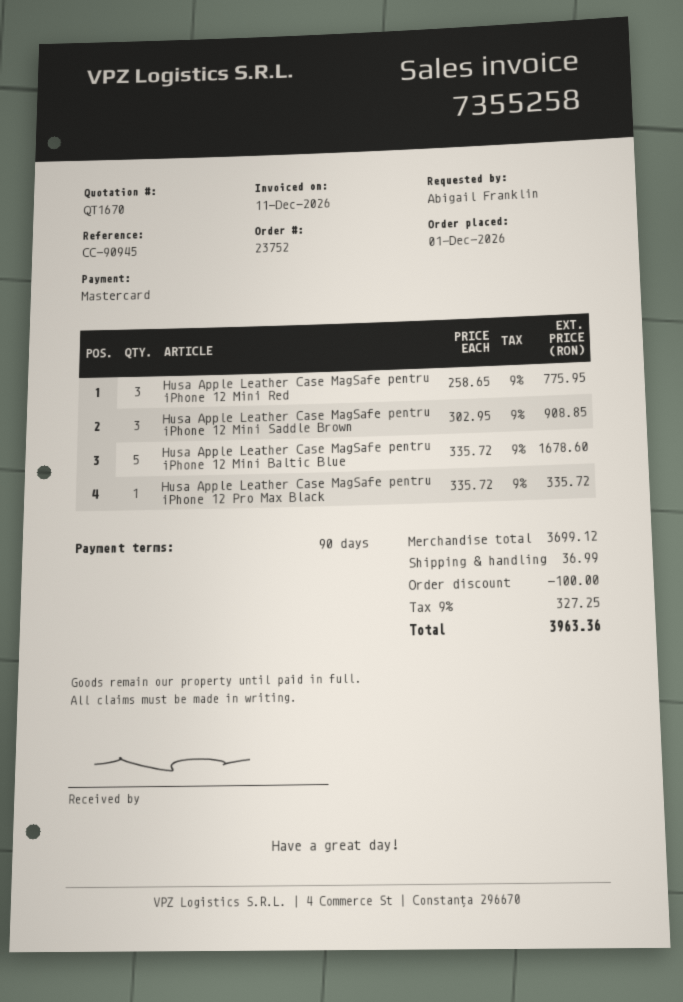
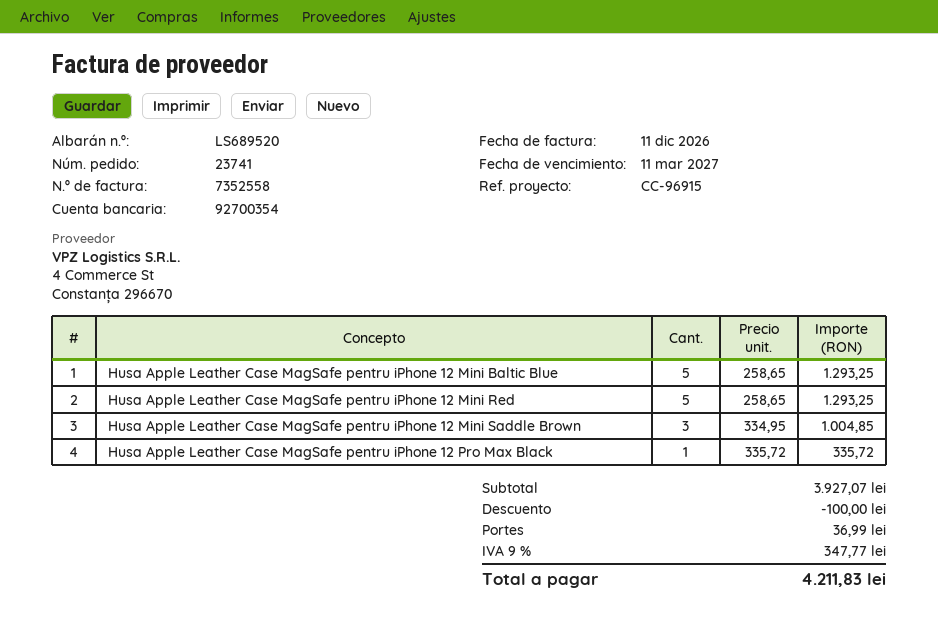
order number: 23752 -> 23741
invoice number: 7355258 -> 7352558
reference: CC-90945 -> CC-96915
Husa Apple Leather Case MagSafe pentru iPhone 12 Mini Red: 3 x 258.65 = 775.95 -> 5 x 258.65 = 1293.25
Husa Apple Leather Case MagSafe pentru iPhone 12 Mini Saddle Brown: 3 x 302.95 = 908.85 -> 3 x 334.95 = 1004.85
Husa Apple Leather Case MagSafe pentru iPhone 12 Mini Baltic Blue: 5 x 335.72 = 1678.60 -> 5 x 258.65 = 1293.25
subtotal: 3699.12 -> 3927.07
tax: 9% = 327.25 -> 9% = 347.77
total: 3963.36 -> 4211.83

